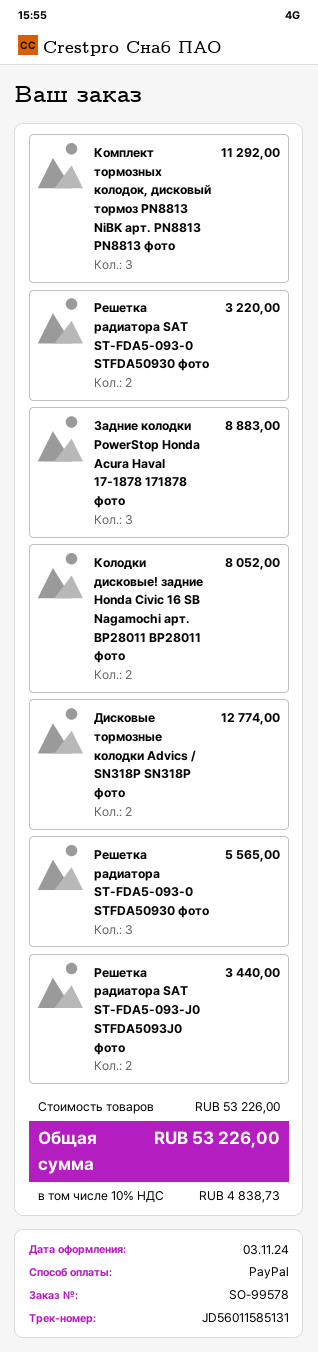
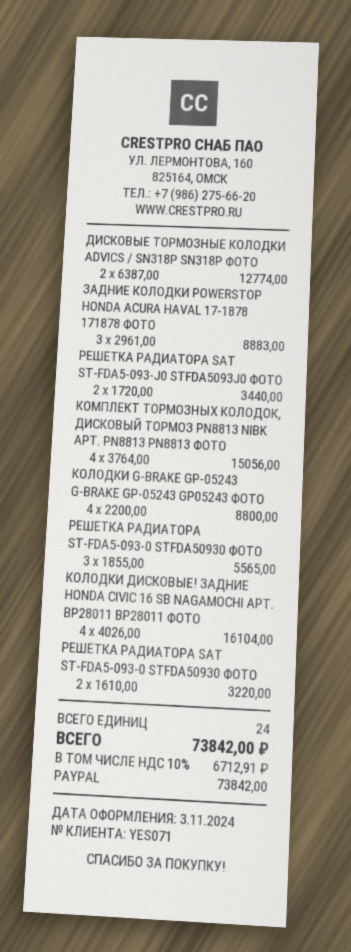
Комплект тормозных колодок, дисковый тормоз PN8813 NiBK арт. PN8813 PN8813 фото: 3 for 11292.00 -> 4 for 15056.00
Колодки дисковые! задние Honda Civic 16 SB Nagamochi арт. BP28011 BP28011 фото: 2 for 8052.00 -> 4 for 16104.00
КОЛОДКИ G-BRAKE GP-05243 G-BRAKE GP-05243 GP05243 ФОТО: none -> 4 for 8800.00
tax: 10% = 4838.73 -> 10% = 6712.91
total: 53226.00 -> 73842.00

